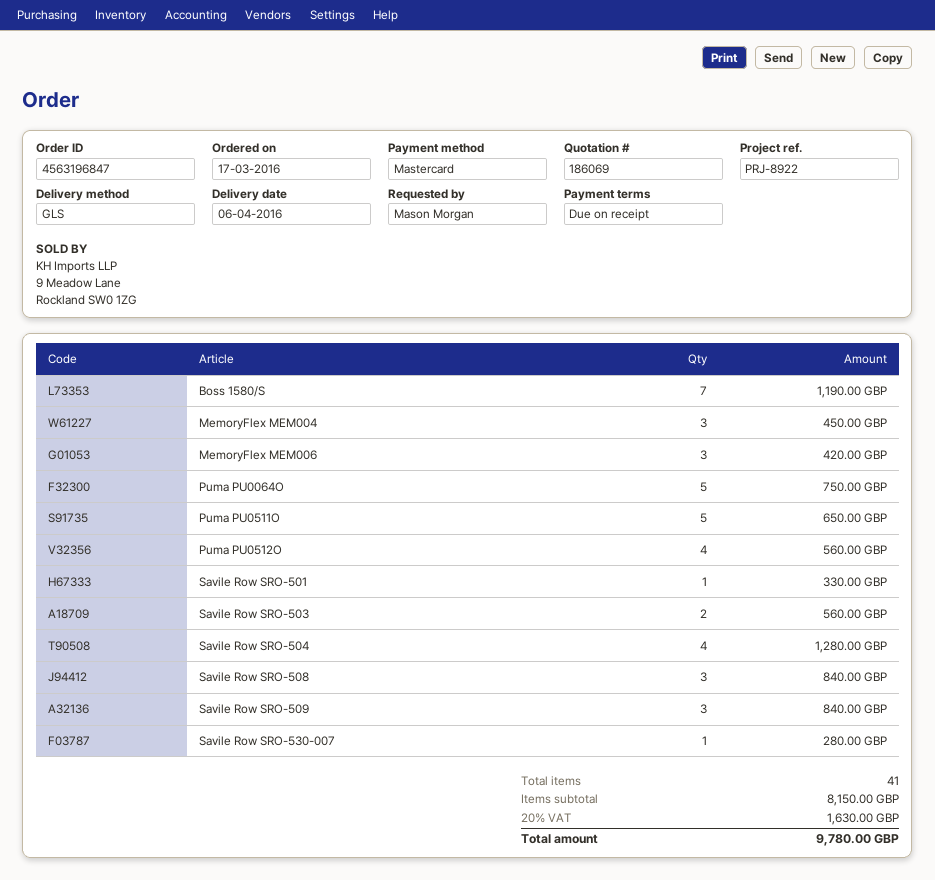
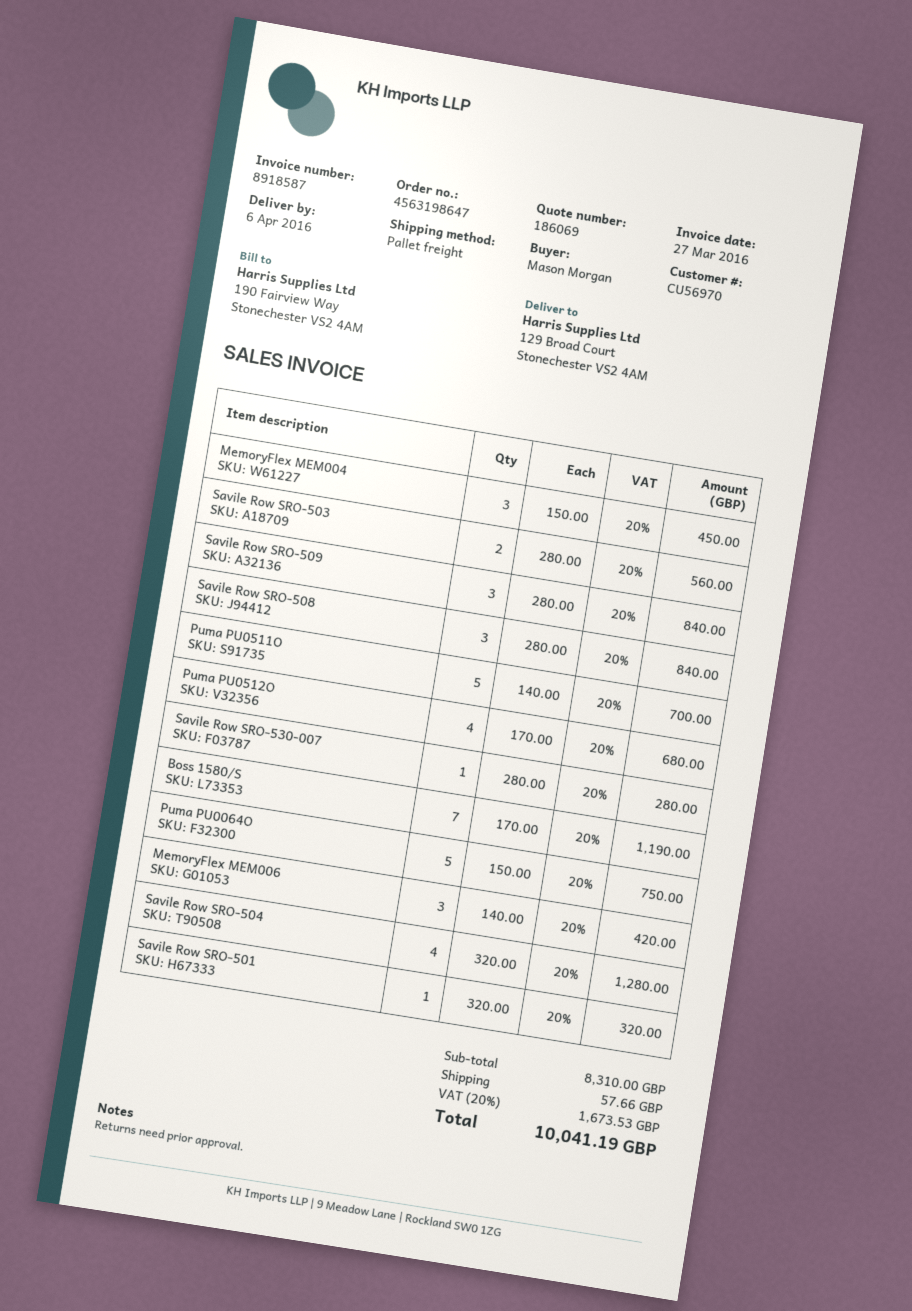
order number: 4563196847 -> 4563198647
shipping method: GLS -> pallet freight
Puma PU0511O: 5 for 650.00 -> 5 for 700.00
Puma PU0512O: 4 for 560.00 -> 4 for 680.00
Savile Row SRO-501: 1 for 330.00 -> 1 for 320.00
subtotal: 8150.00 -> 8310.00
shipping: none -> 57.66
tax: 20% = 1630.00 -> 20% = 1673.53
total: 9780.00 -> 10041.19

